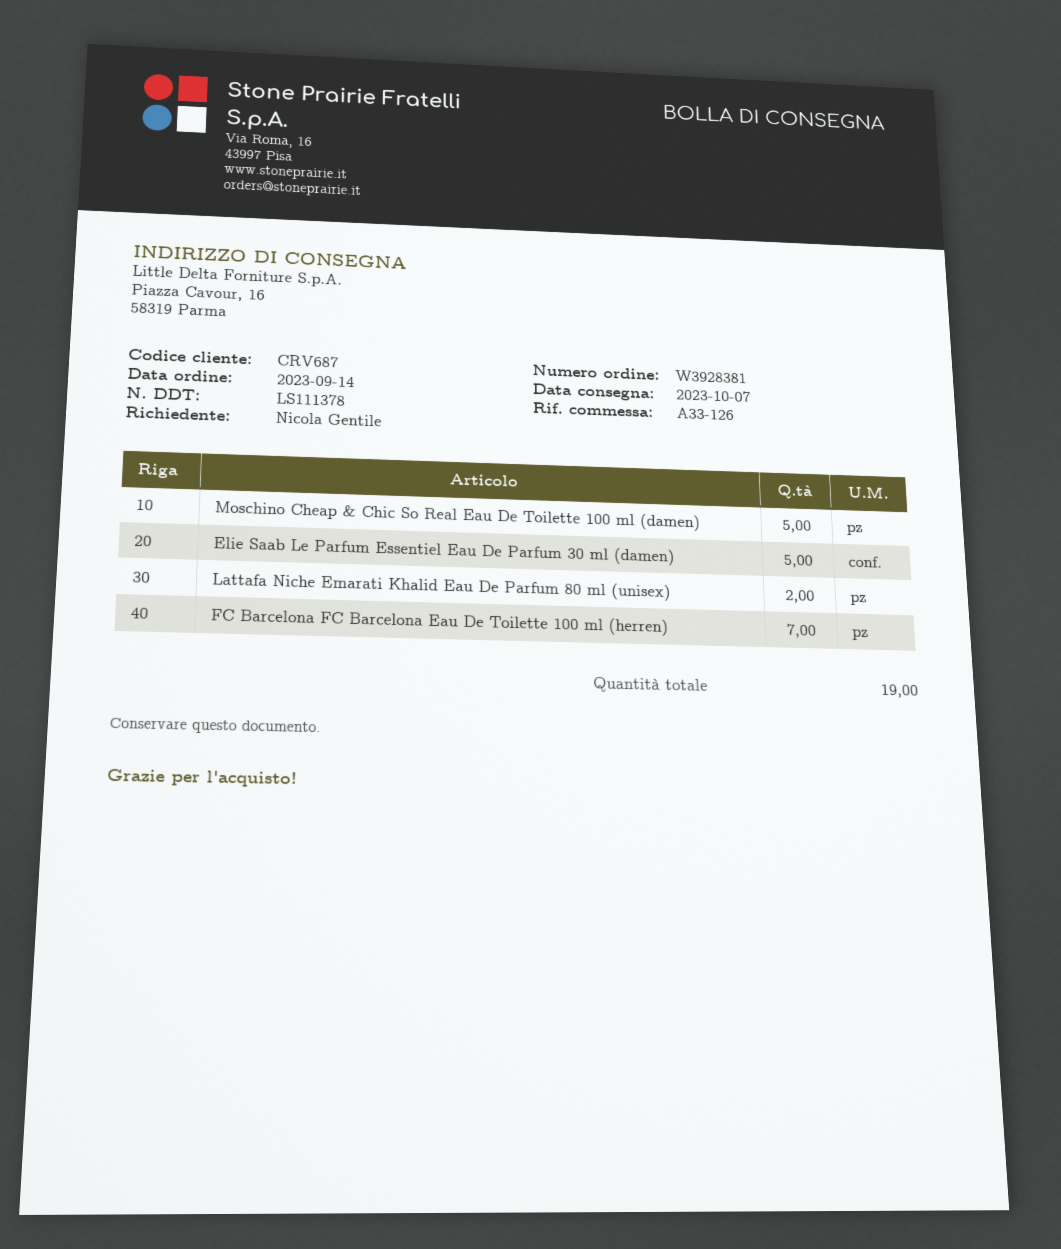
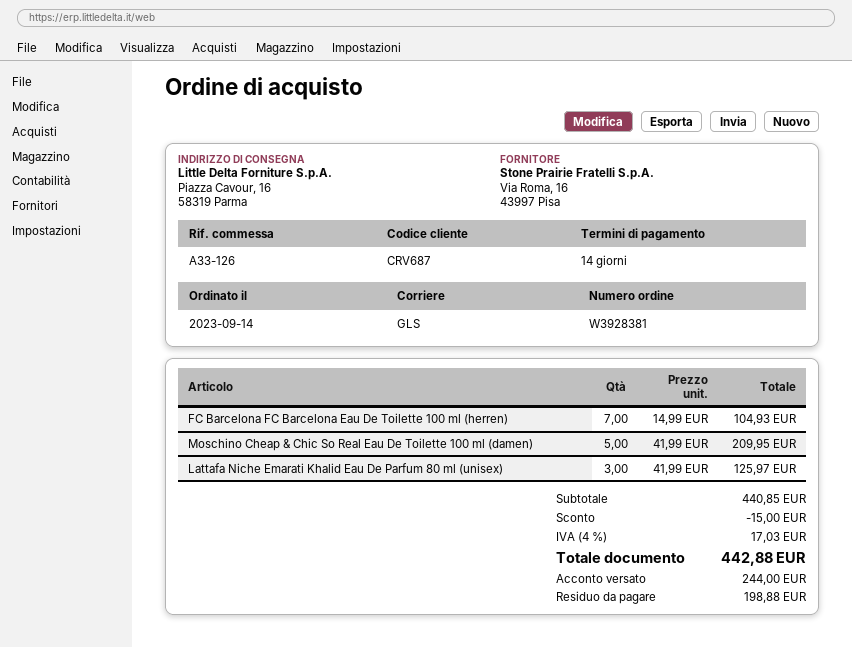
Elie Saab Le Parfum Essentiel Eau De Parfum 30 ml (damen): 5 -> none
Lattafa Niche Emarati Khalid Eau De Parfum 80 ml (unisex): 2 -> 3

